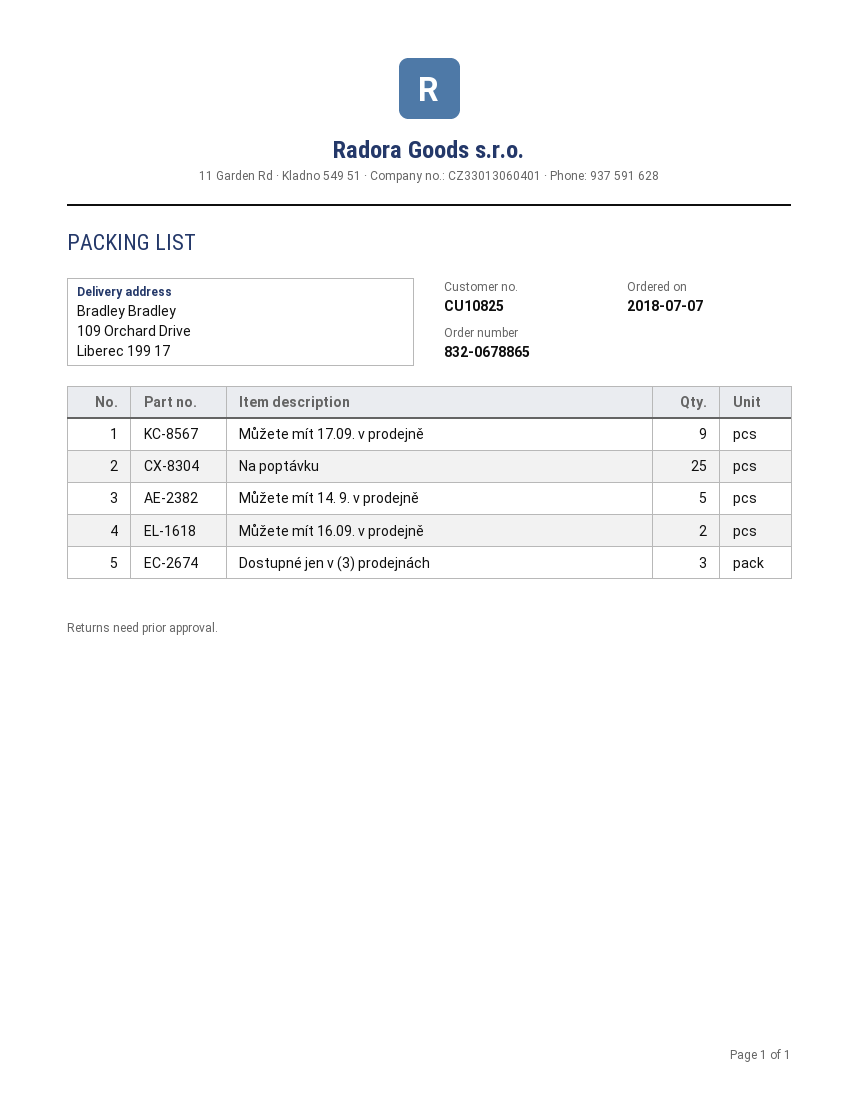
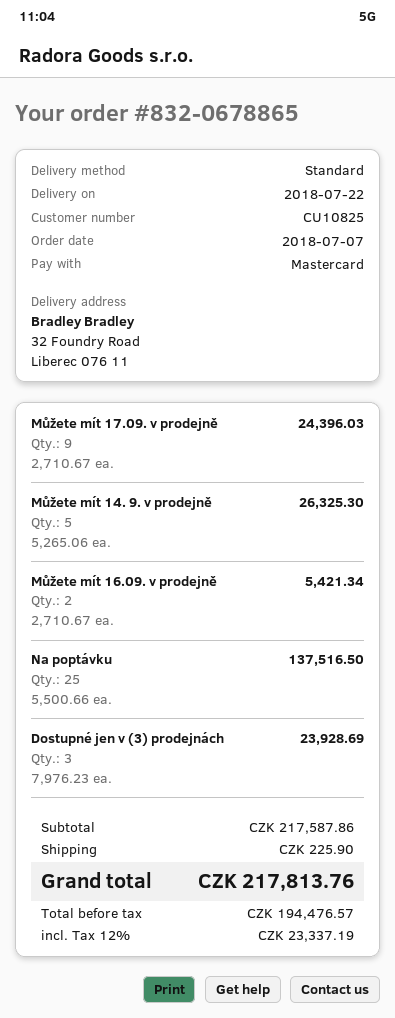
ship to: 109 Orchard Drive, Liberec 199 17 -> 32 Foundry Road, Liberec 076 11

